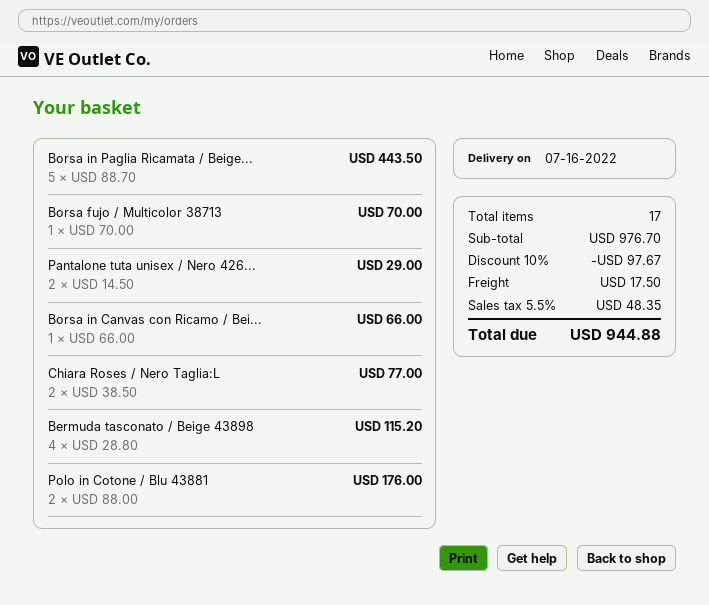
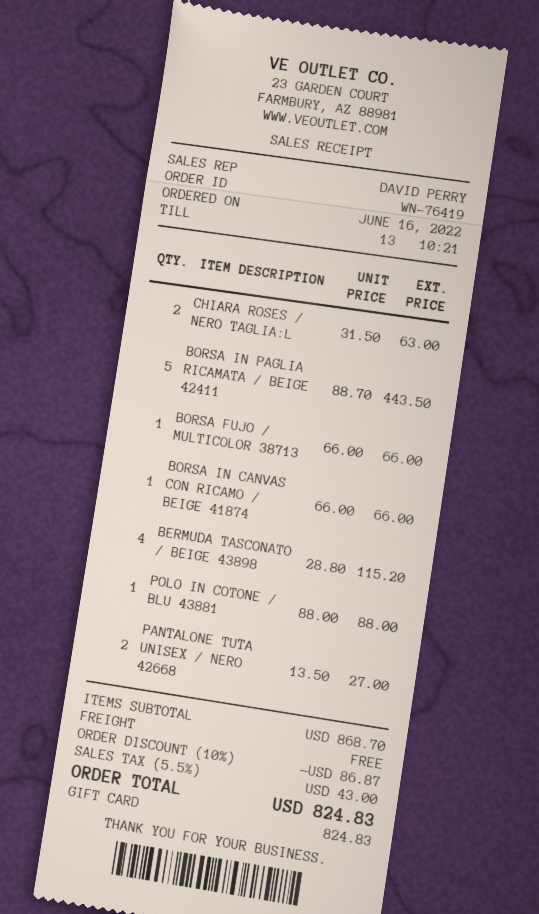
Borsa fujo / Multicolor 38713: 1 x 70.00 = 70.00 -> 1 x 66.00 = 66.00
Pantalone tuta unisex / Nero 426...: 2 x 14.50 = 29.00 -> 2 x 13.50 = 27.00
Chiara Roses / Nero Taglia:L: 2 x 38.50 = 77.00 -> 2 x 31.50 = 63.00
Polo in Cotone / Blu 43881: 2 x 88.00 = 176.00 -> 1 x 88.00 = 88.00
subtotal: 976.70 -> 868.70
discount: 10% = 97.67 -> 10% = 86.87
shipping: 17.50 -> 0.00
tax: 5.5% = 48.35 -> 5.5% = 43.00
total: 944.88 -> 824.83

